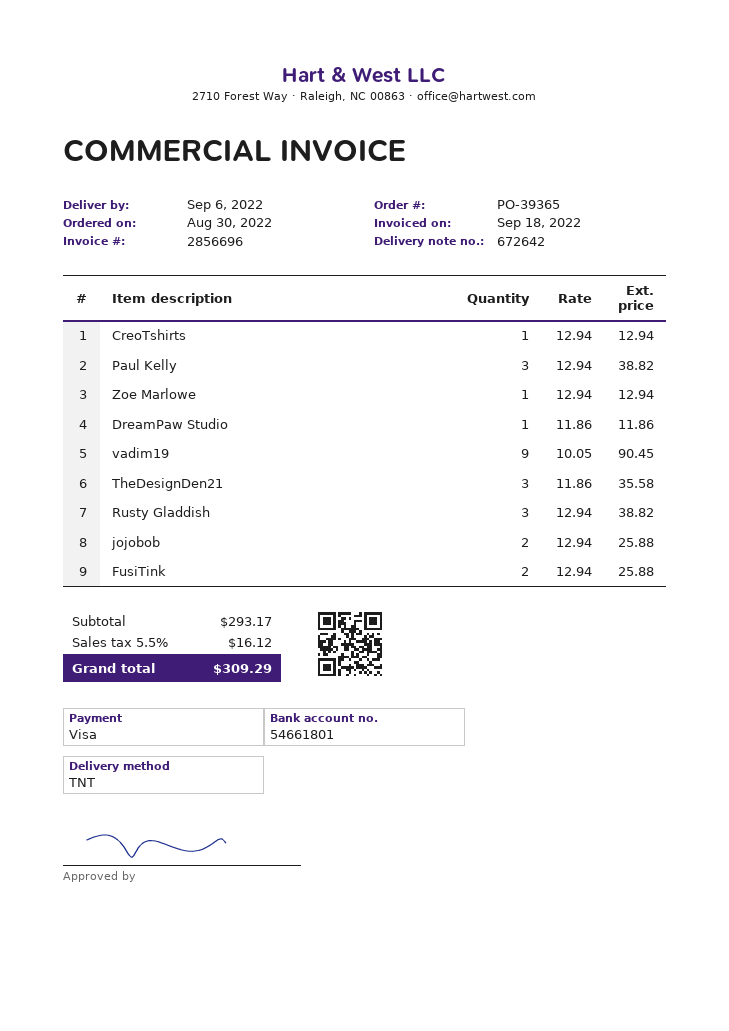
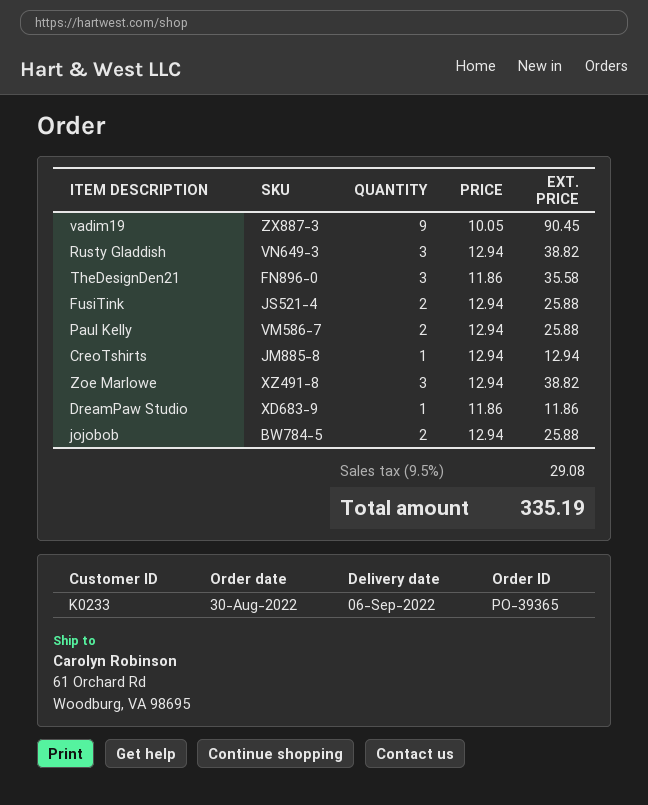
Paul Kelly: 3 x 12.94 = 38.82 -> 2 x 12.94 = 25.88
Zoe Marlowe: 1 x 12.94 = 12.94 -> 3 x 12.94 = 38.82
tax: 5.5% = 16.12 -> 9.5% = 29.08
total: 309.29 -> 335.19

